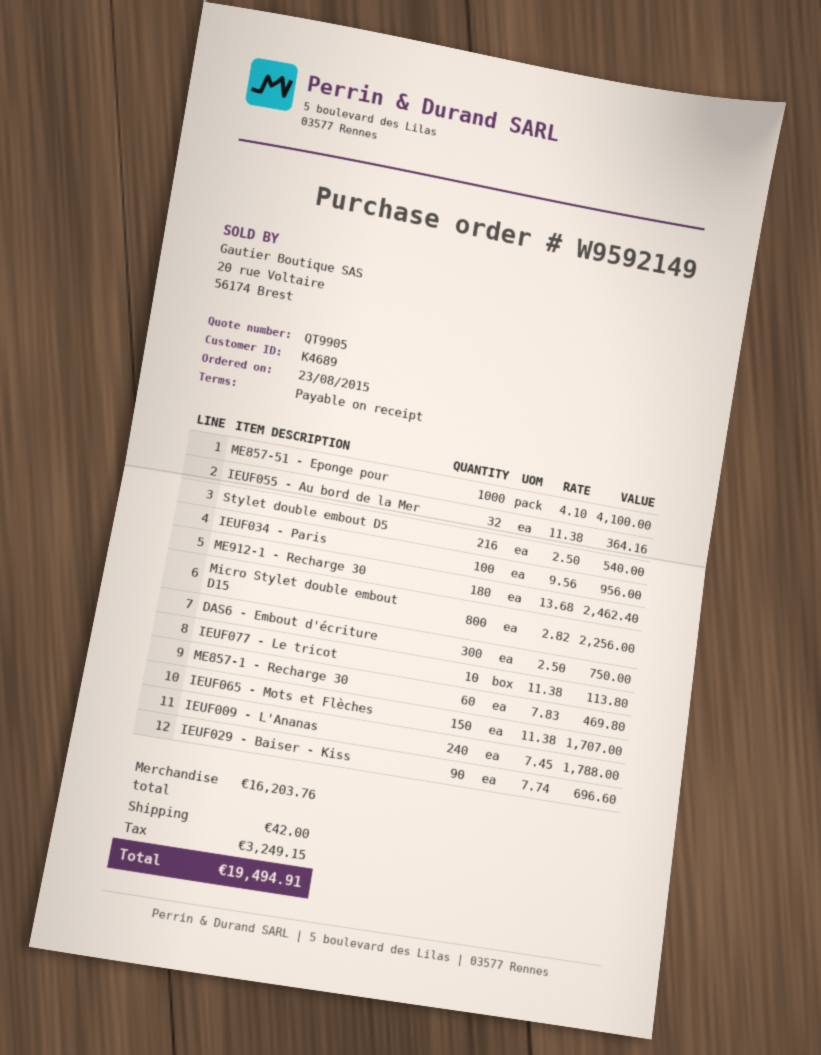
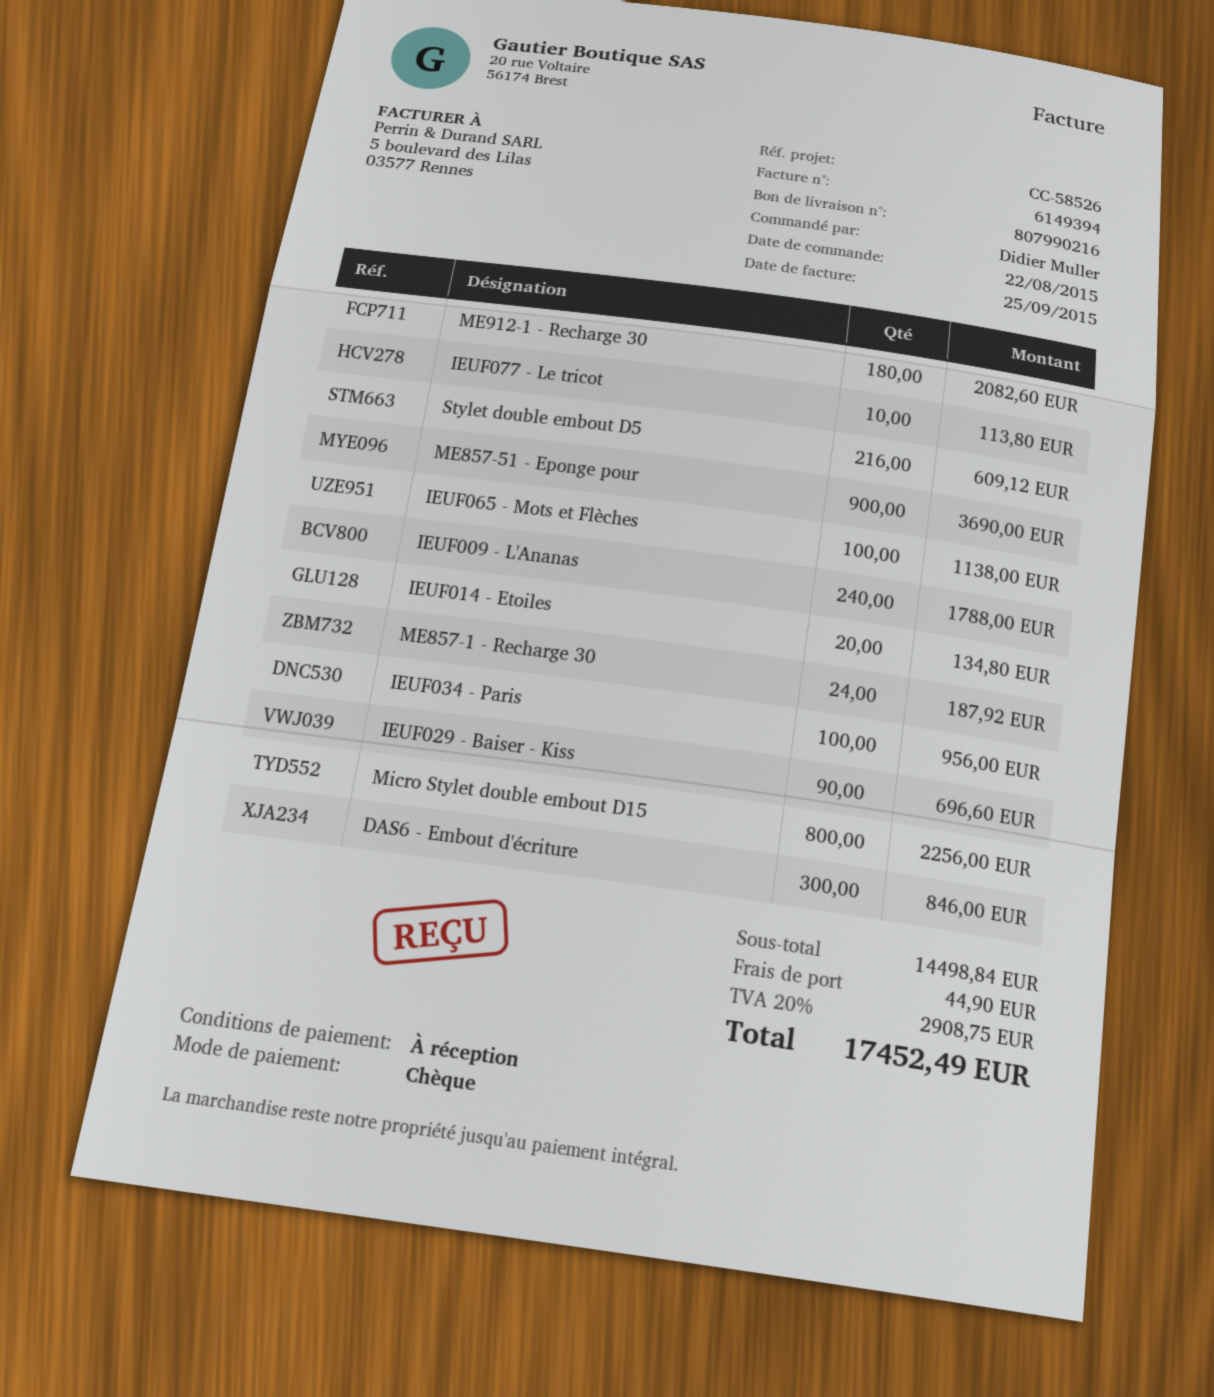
order date: 2015-08-23 -> 2015-08-22
ME857-51 - Eponge pour: 1000 for 4100.00 -> 900 for 3690.00
IEUF055 - Au bord de la Mer: 32 for 364.16 -> none
Stylet double embout D5: 216 for 540.00 -> 216 for 609.12
ME912-1 - Recharge 30: 180 for 2462.40 -> 180 for 2082.60
DAS6 - Embout d'écriture: 300 for 750.00 -> 300 for 846.00
ME857-1 - Recharge 30: 60 for 469.80 -> 24 for 187.92
IEUF065 - Mots et Flèches: 150 for 1707.00 -> 100 for 1138.00
IEUF014 - Etoiles: none -> 20 for 134.80
subtotal: 16203.76 -> 14498.84
shipping: 42.00 -> 44.90
tax: 3249.15 -> 2908.75
total: 19494.91 -> 17452.49

